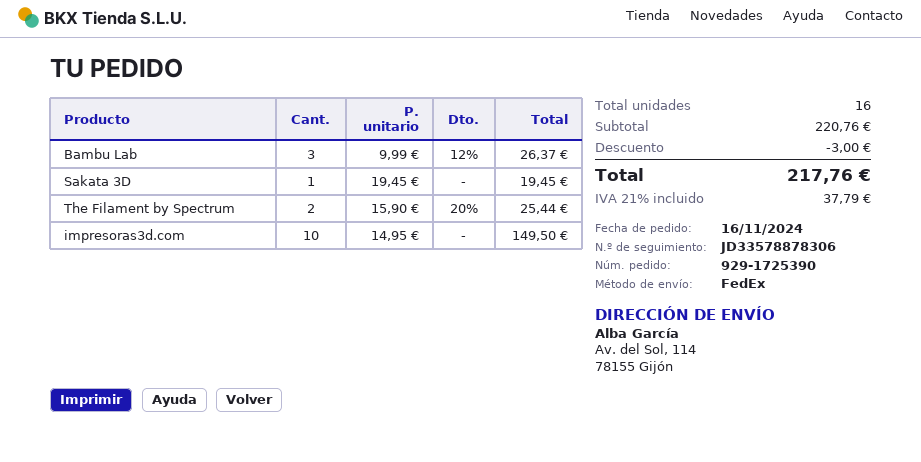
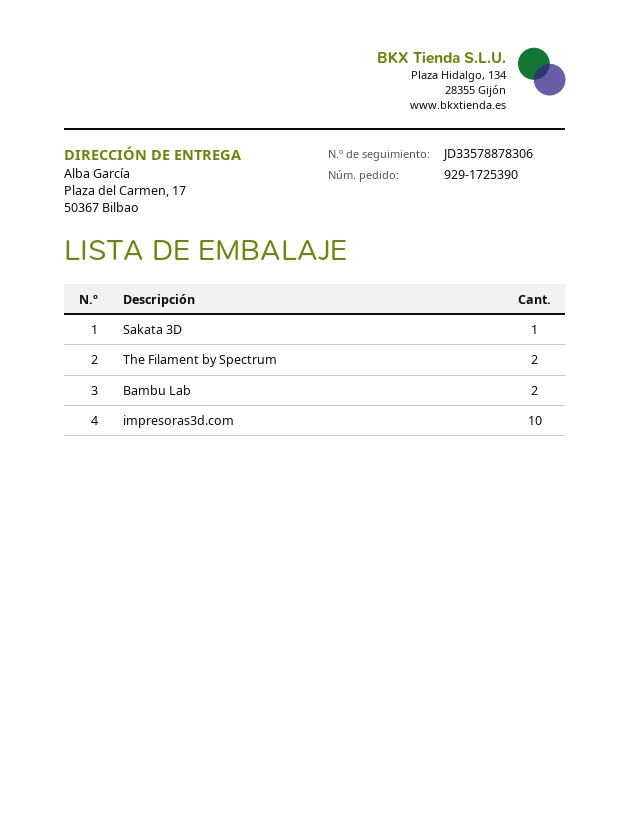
ship to: Av. del Sol, 114, 78155 Gijón -> Plaza del Carmen, 17, 50367 Bilbao
Bambu Lab: 3 -> 2

